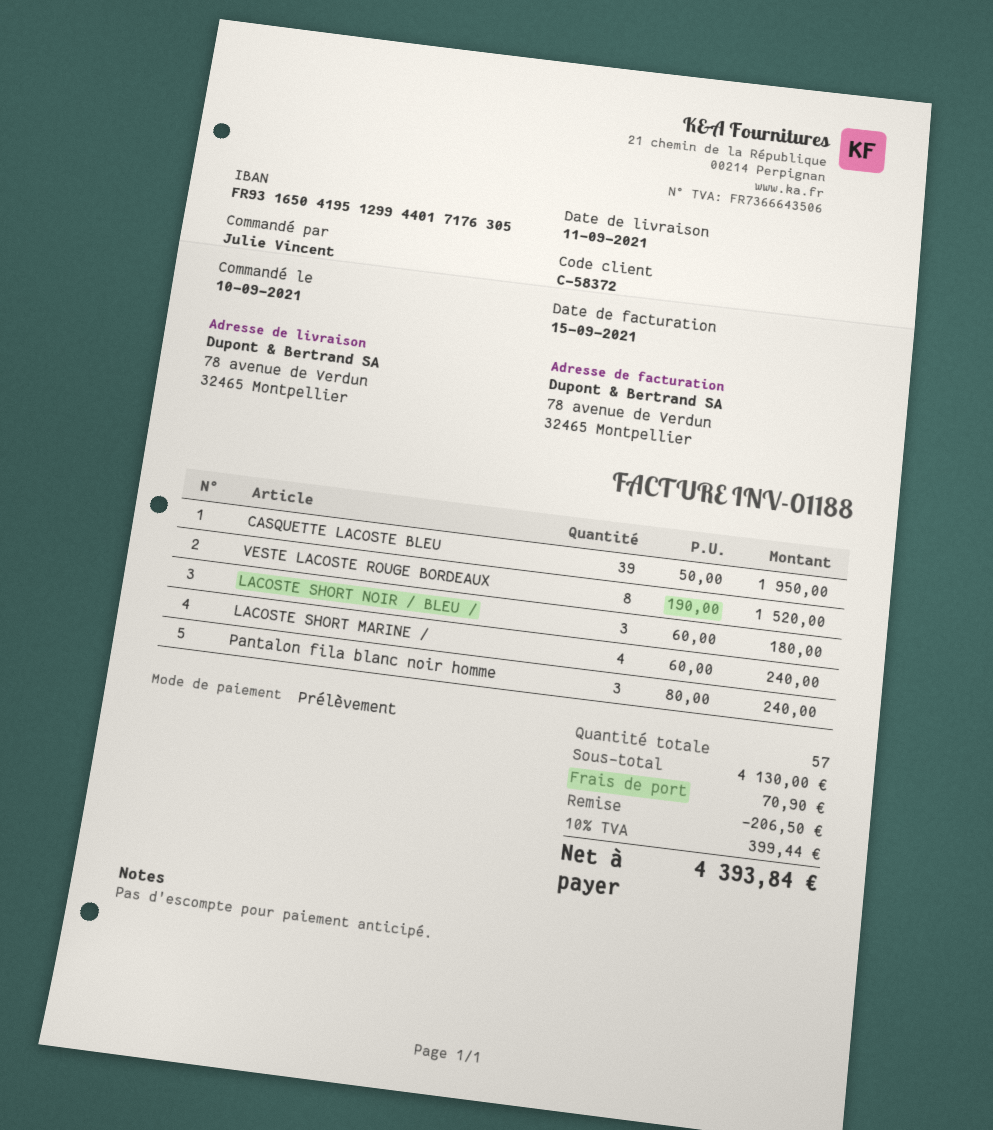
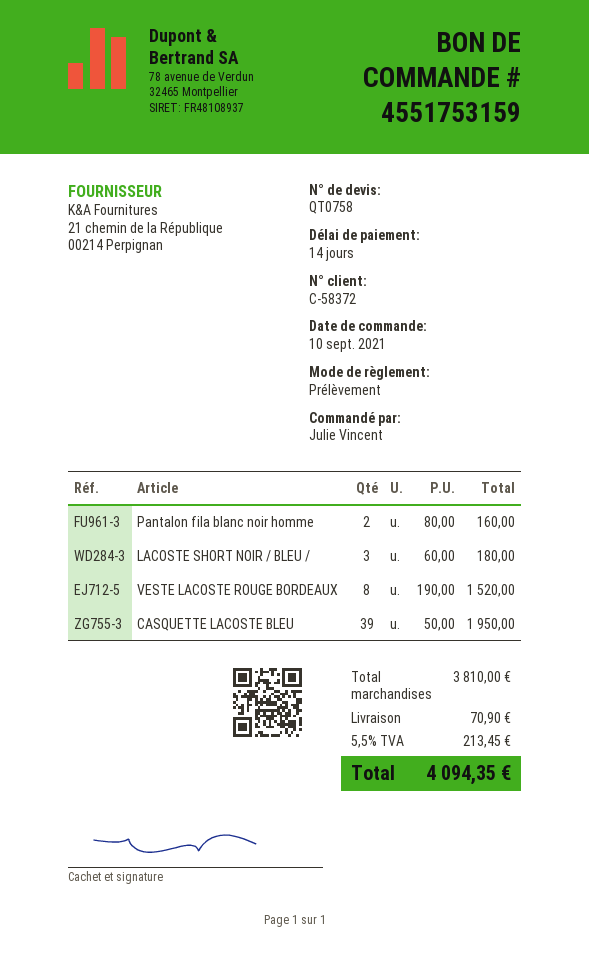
LACOSTE SHORT MARINE /: 4 x 60.00 = 240.00 -> none
Pantalon fila blanc noir homme: 3 x 80.00 = 240.00 -> 2 x 80.00 = 160.00
subtotal: 4130.00 -> 3810.00
discount: 206.50 -> none
tax: 10% = 399.44 -> 5.5% = 213.45
total: 4393.84 -> 4094.35

